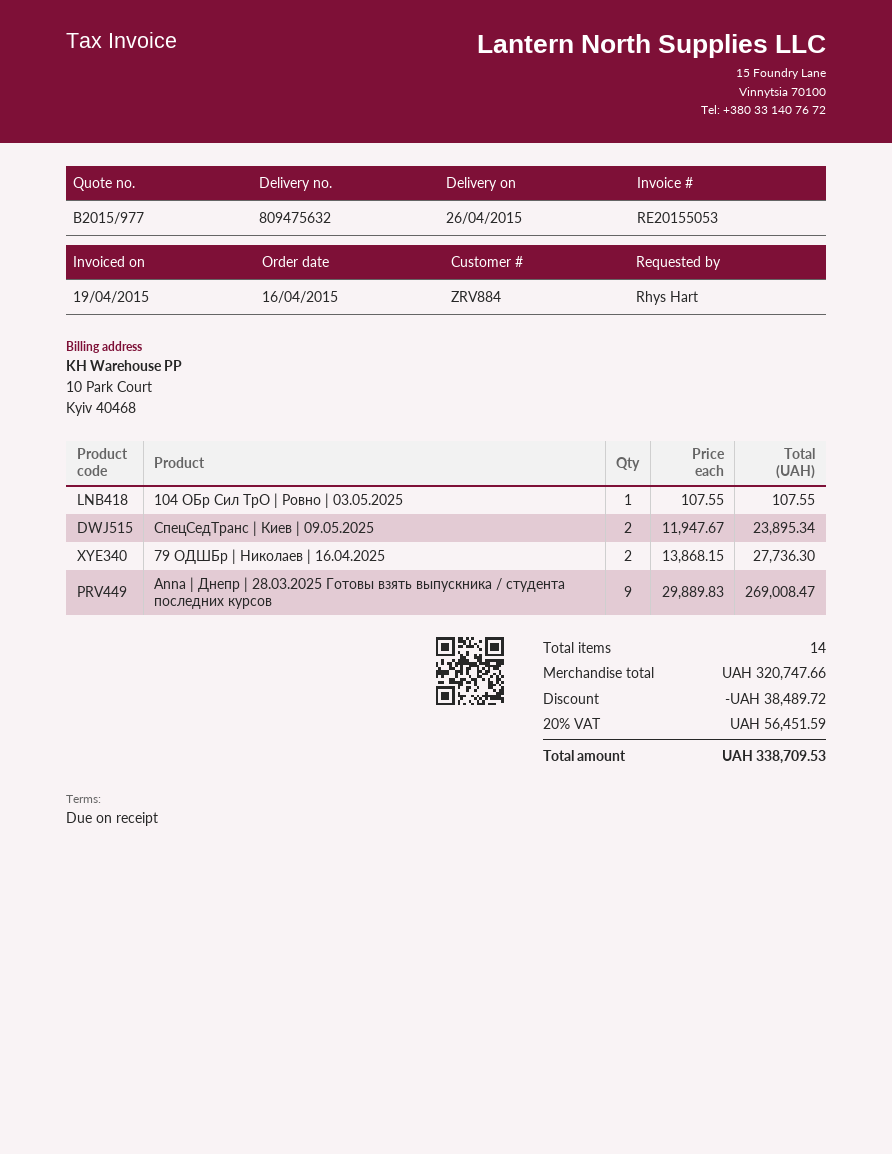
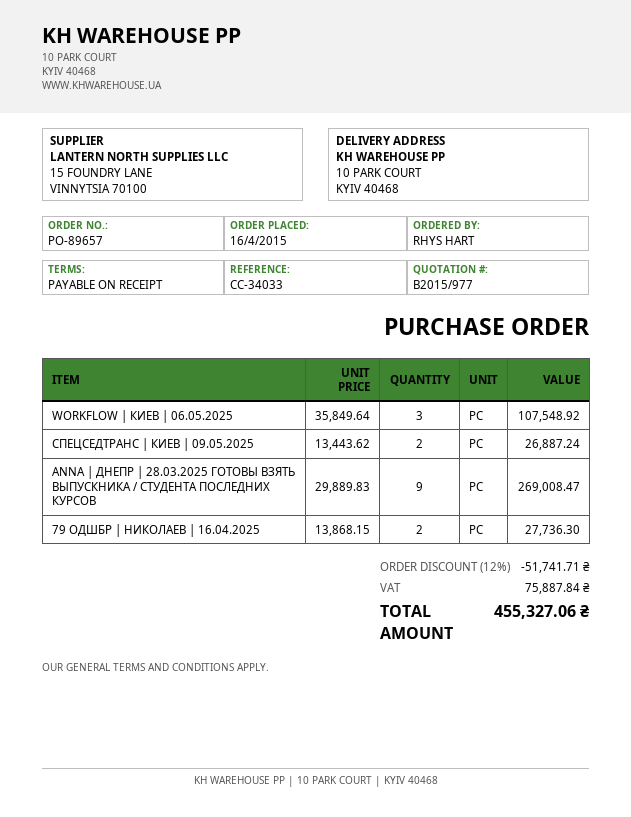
104 ОБр Сил ТрО | Ровно | 03.05.2025: 1 x 107.55 = 107.55 -> none
СпецСедТранс | Киев | 09.05.2025: 2 x 11947.67 = 23895.34 -> 2 x 13443.62 = 26887.24
WORKFLOW | КИЕВ | 06.05.2025: none -> 3 x 35849.64 = 107548.92
discount: 38489.72 -> 51741.71
tax: 56451.59 -> 75887.84
total: 338709.53 -> 455327.06

